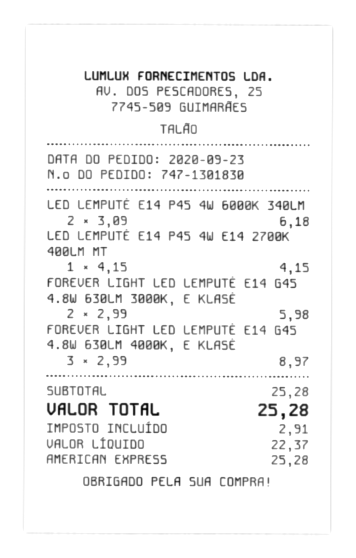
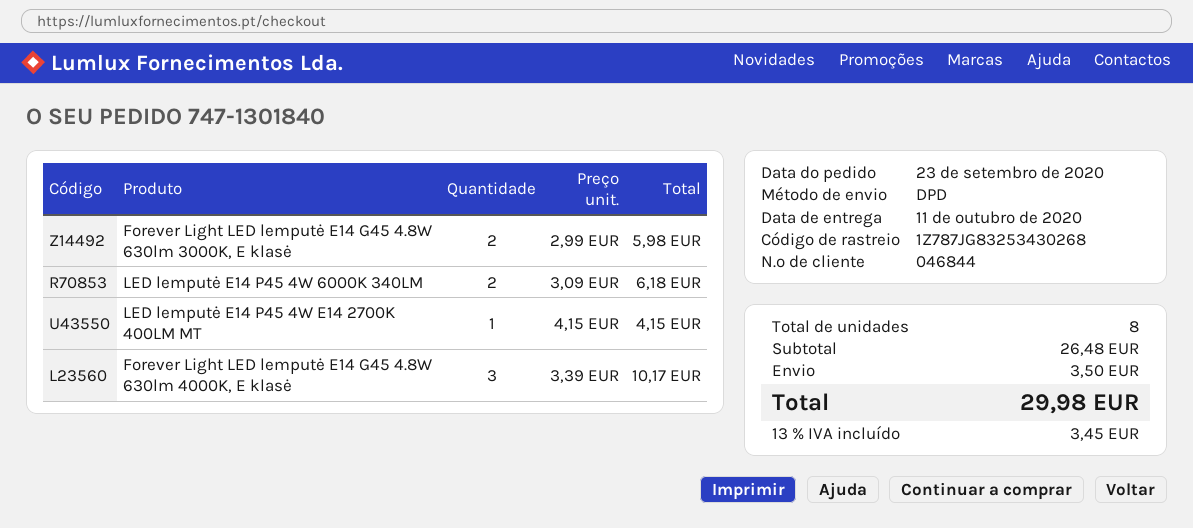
order number: 747-1301830 -> 747-1301840
FOREVER LIGHT LED LEMPUTĖ E14 G45 4.8W 630LM 4000K, E KLASĖ: 3 x 2.99 = 8.97 -> 3 x 3.39 = 10.17
subtotal: 25.28 -> 26.48
shipping: none -> 3.50
tax: 2.91 -> 3.45
total: 25.28 -> 29.98

